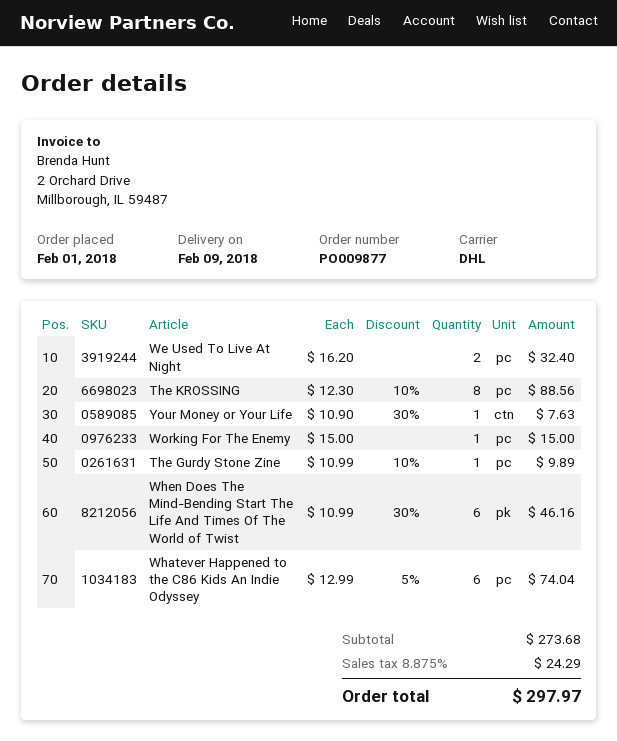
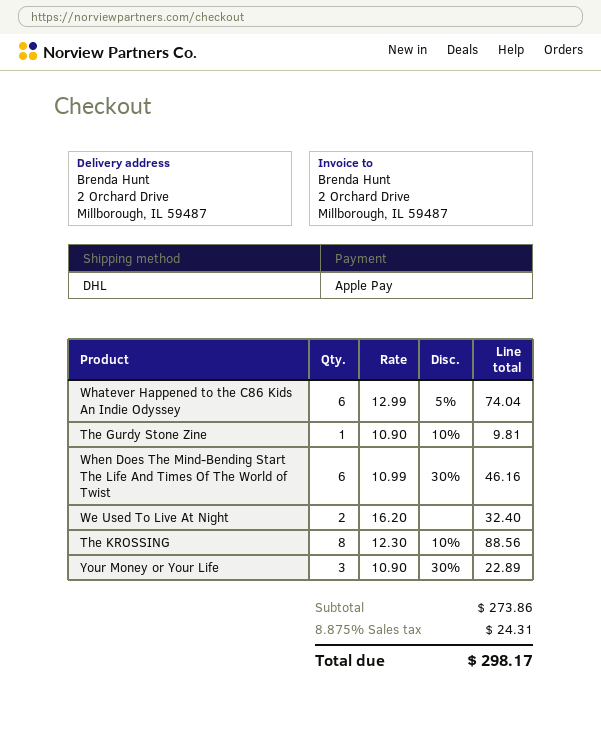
Your Money or Your Life: 1 x 10.90 - 30% = 7.63 -> 3 x 10.90 - 30% = 22.89
Working For The Enemy: 1 x 15.00 = 15.00 -> none
The Gurdy Stone Zine: 1 x 10.99 - 10% = 9.89 -> 1 x 10.90 - 10% = 9.81
subtotal: 273.68 -> 273.86
tax: 8.875% = 24.29 -> 8.875% = 24.31
total: 297.97 -> 298.17

